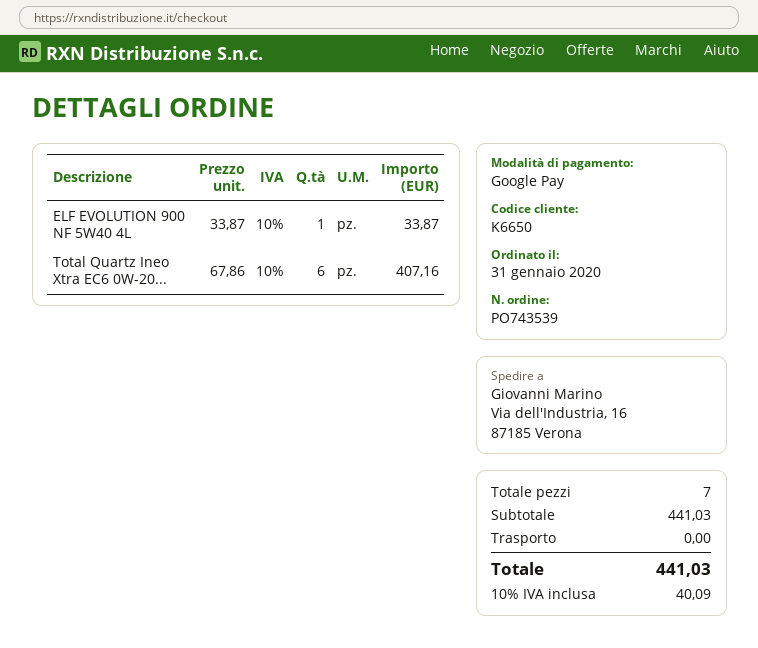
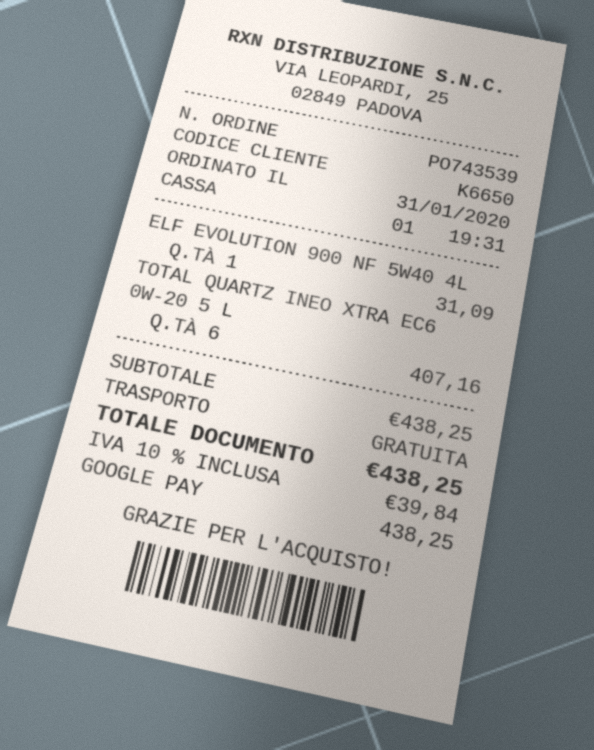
ELF EVOLUTION 900 NF 5W40 4L: 1 for 33.87 -> 1 for 31.09
subtotal: 441.03 -> 438.25
tax: 10% = 40.09 -> 10% = 39.84
total: 441.03 -> 438.25

